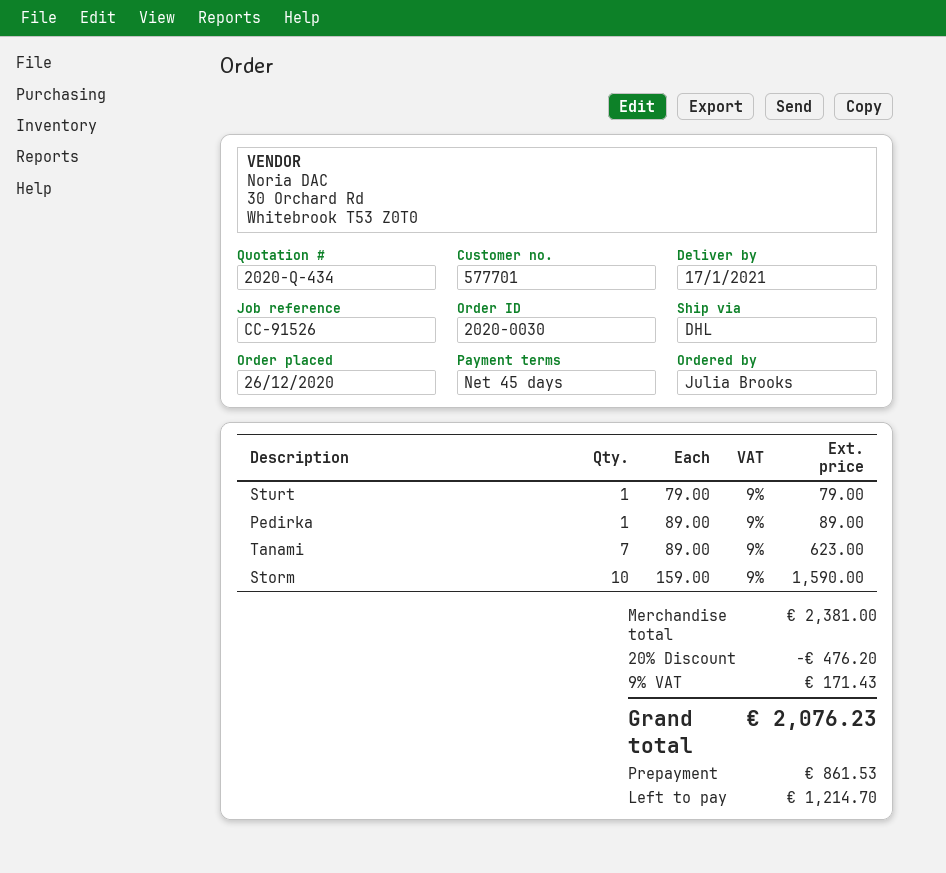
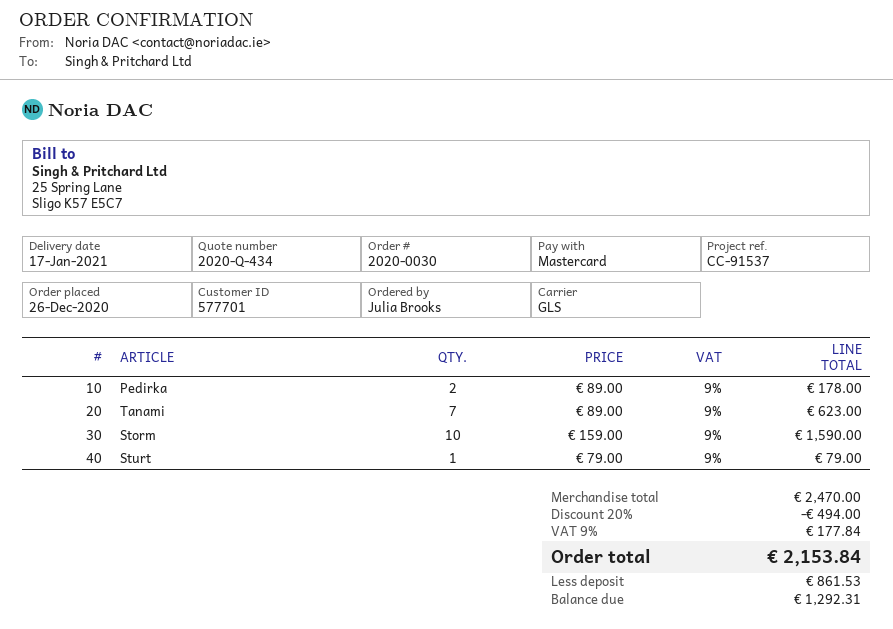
reference: CC-91526 -> CC-91537
shipping method: DHL -> GLS
Pedirka: 1 x 89.00 = 89.00 -> 2 x 89.00 = 178.00
subtotal: 2381.00 -> 2470.00
discount: 20% = 476.20 -> 20% = 494.00
tax: 9% = 171.43 -> 9% = 177.84
total: 2076.23 -> 2153.84
balance: 1214.70 -> 1292.31

